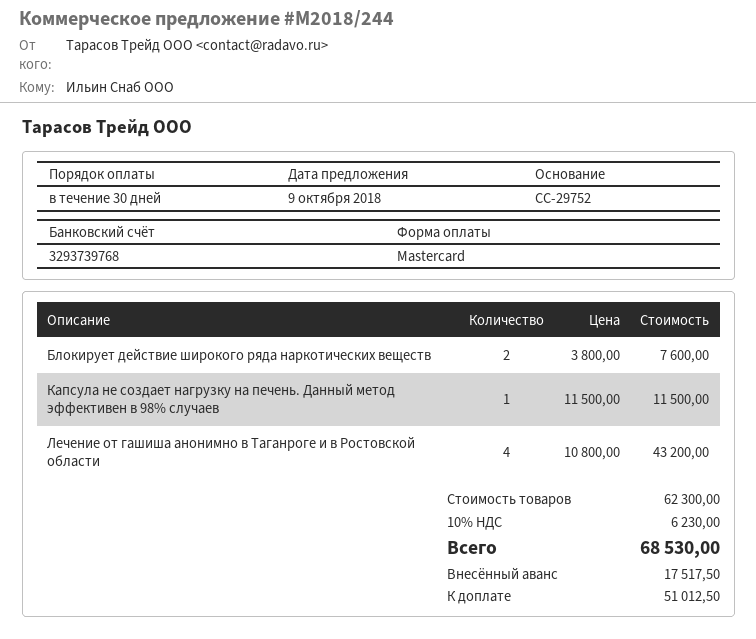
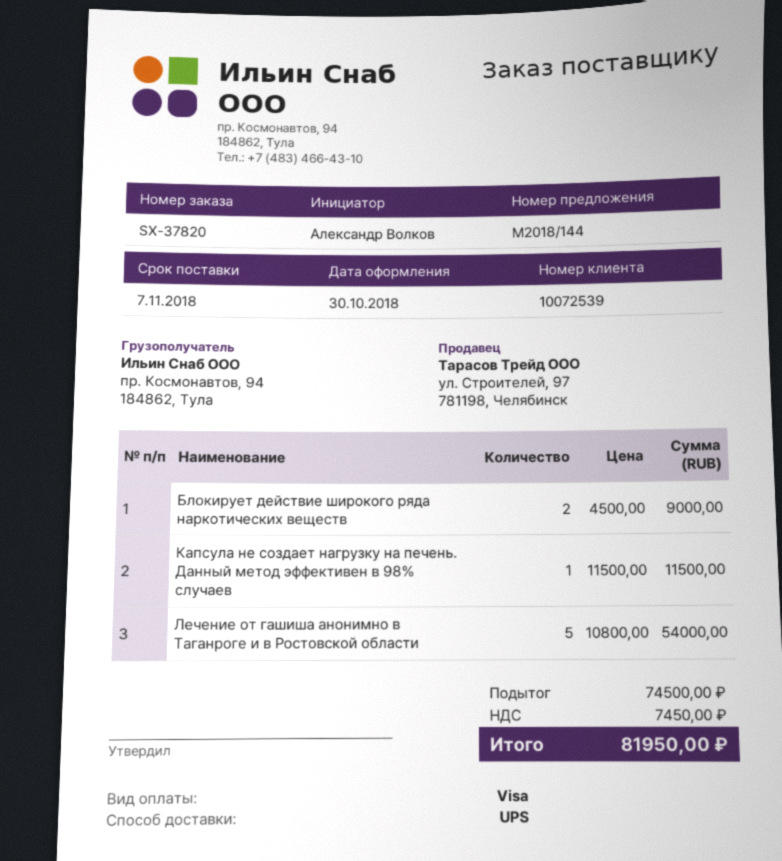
quote number: M2018/244 -> M2018/144
payment method: Mastercard -> Visa
Блокирует действие широкого ряда наркотических веществ: 2 x 3800.00 = 7600.00 -> 2 x 4500.00 = 9000.00
Лечение от гашиша анонимно в Таганроге и в Ростовской области: 4 x 10800.00 = 43200.00 -> 5 x 10800.00 = 54000.00
subtotal: 62300.00 -> 74500.00
tax: 6230.00 -> 7450.00
total: 68530.00 -> 81950.00

